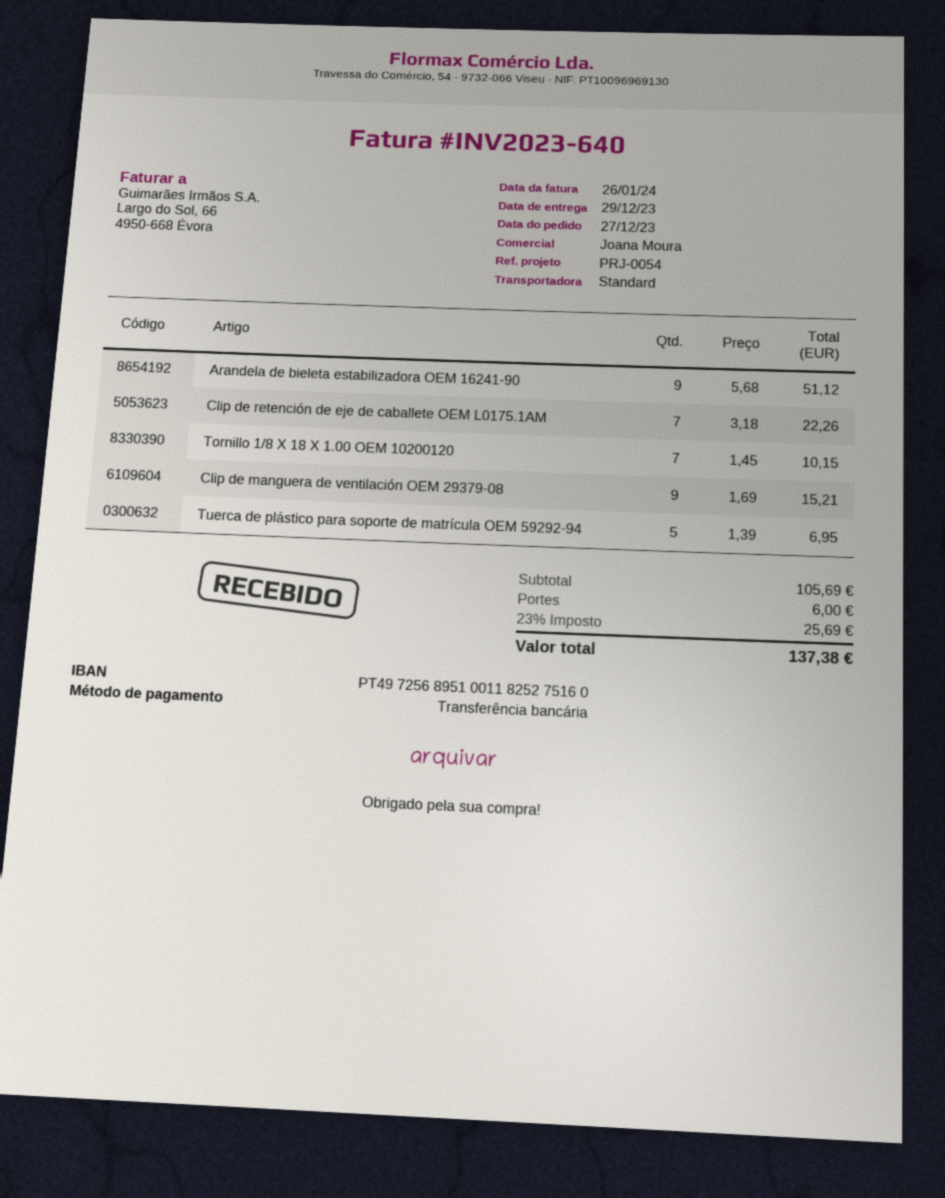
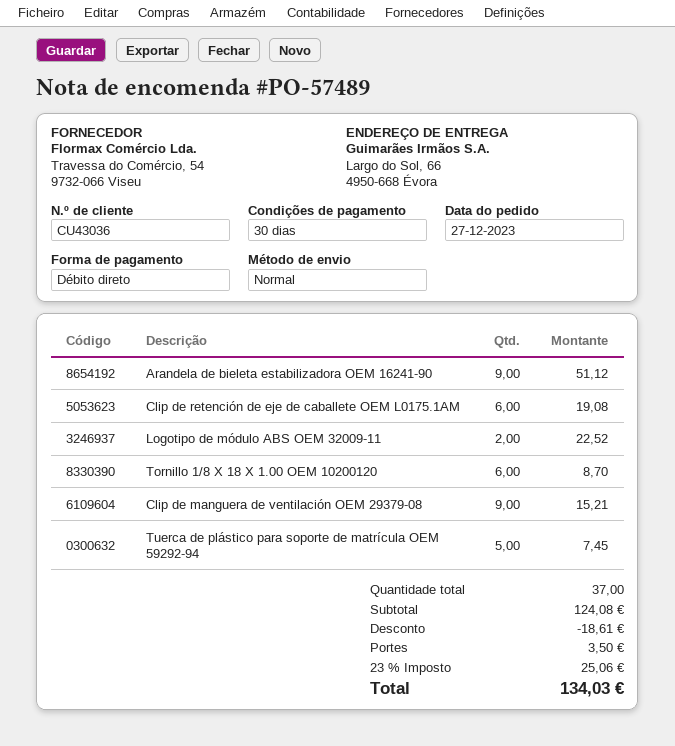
payment method: bank transfer -> direct debit
Clip de retención de eje de caballete OEM L0175.1AM: 7 for 22.26 -> 6 for 19.08
Tornillo 1/8 X 18 X 1.00 OEM 10200120: 7 for 10.15 -> 6 for 8.70
Tuerca de plástico para soporte de matrícula OEM 59292-94: 5 for 6.95 -> 5 for 7.45
Logotipo de módulo ABS OEM 32009-11: none -> 2 for 22.52
subtotal: 105.69 -> 124.08
discount: none -> 18.61
shipping: 6.00 -> 3.50
tax: 23% = 25.69 -> 23% = 25.06
total: 137.38 -> 134.03

